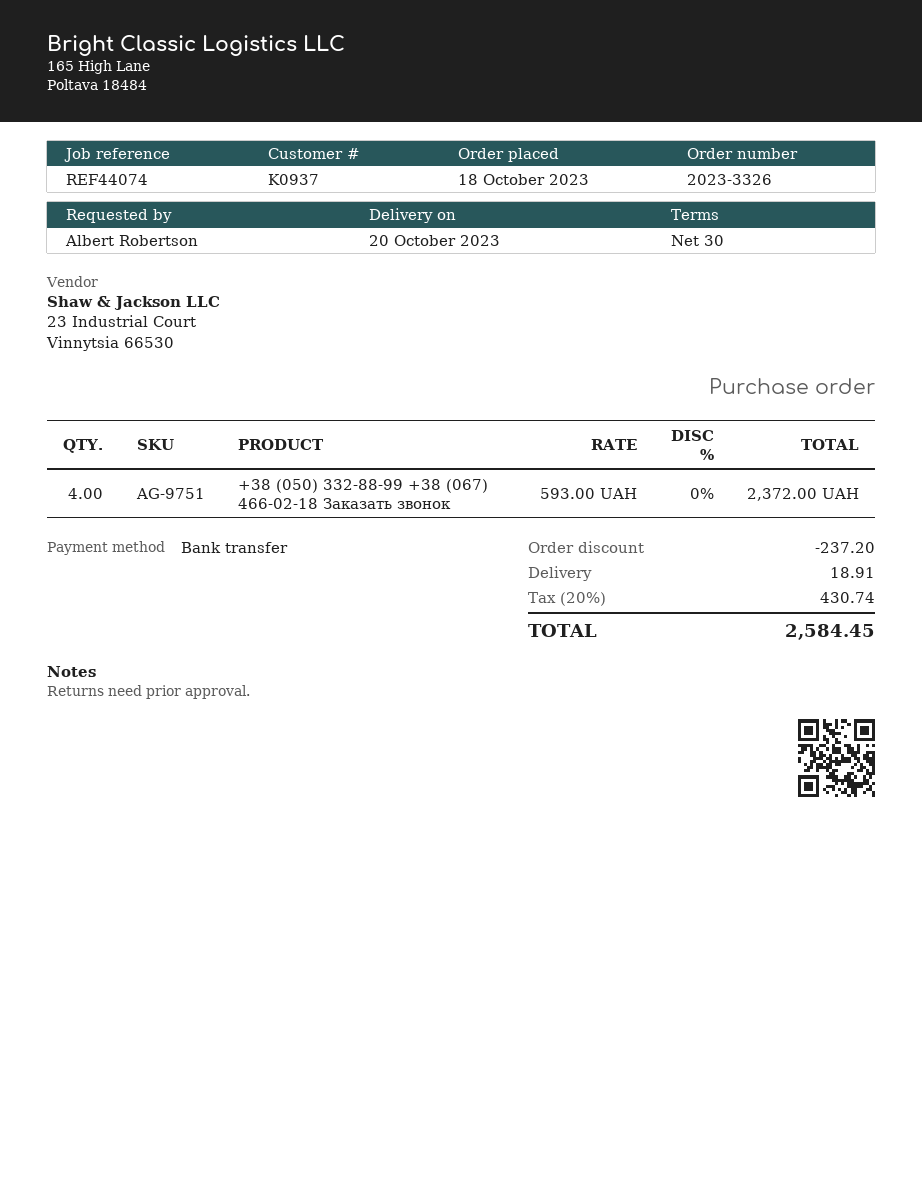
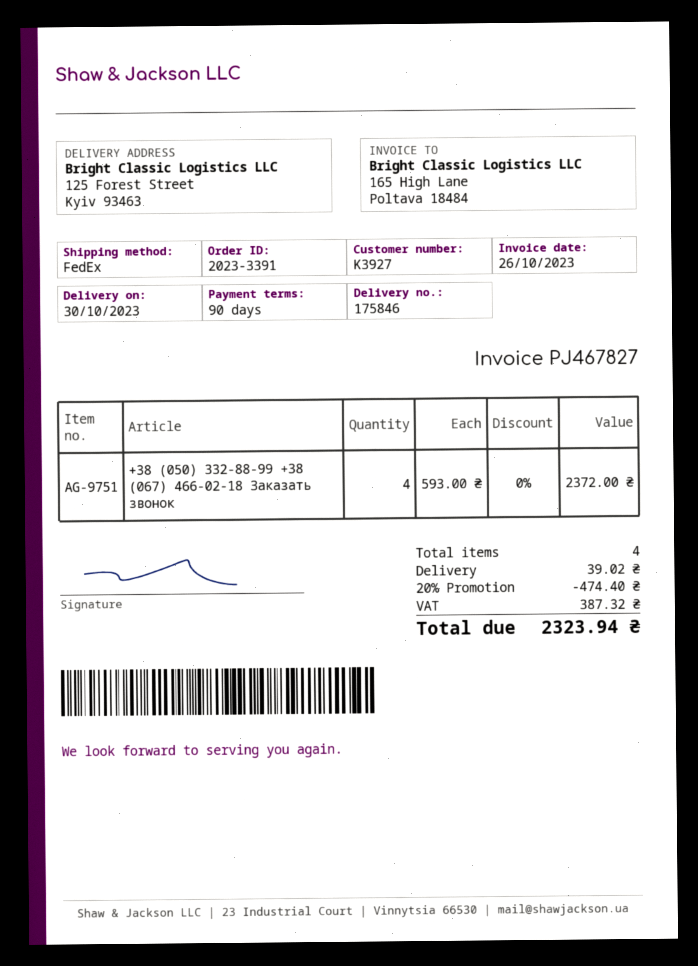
order number: 2023-3326 -> 2023-3391
delivery date: 2023-10-20 -> 2023-10-30
payment terms: 30 days -> 90 days
customer number: K0937 -> K3927
discount: 237.20 -> 474.40
shipping: 18.91 -> 39.02
tax: 430.74 -> 387.32
total: 2584.45 -> 2323.94

